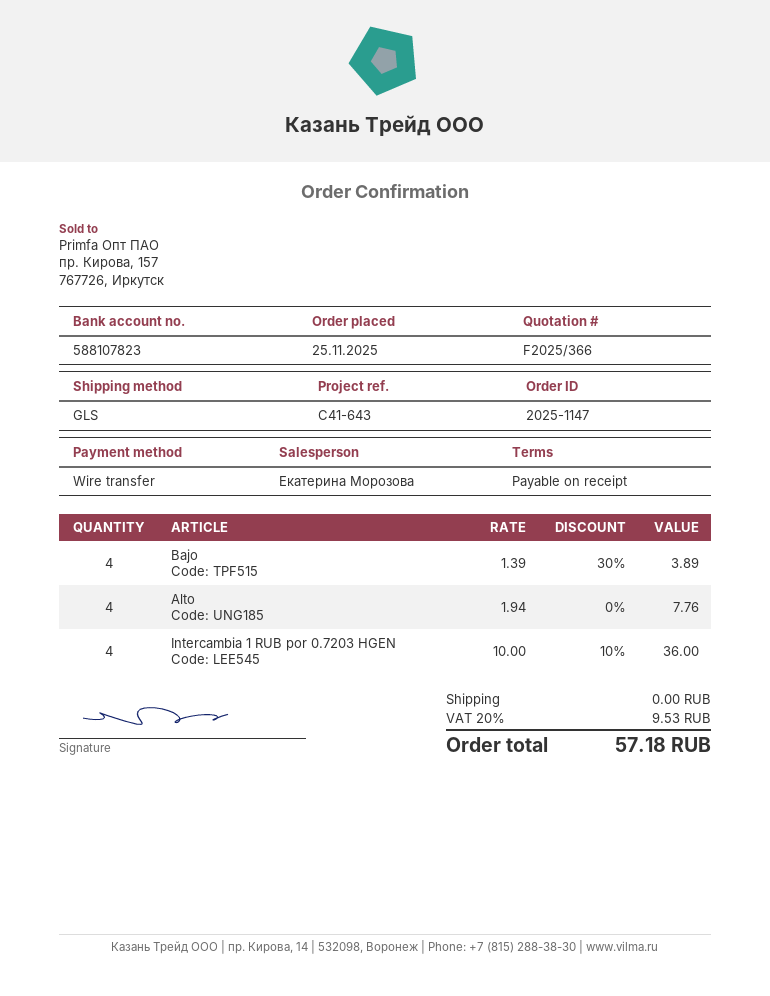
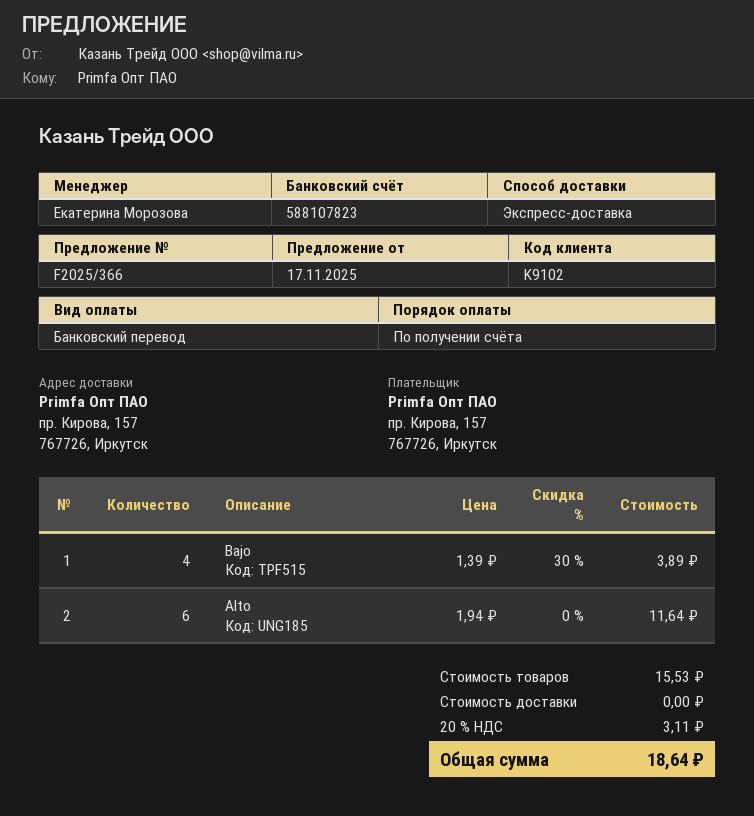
shipping method: GLS -> express
Alto: 4 x 1.94 = 7.76 -> 6 x 1.94 = 11.64
Intercambia 1 RUB por 0.7203 HGEN: 4 x 10.00 - 10% = 36.00 -> none
tax: 20% = 9.53 -> 20% = 3.11
total: 57.18 -> 18.64

